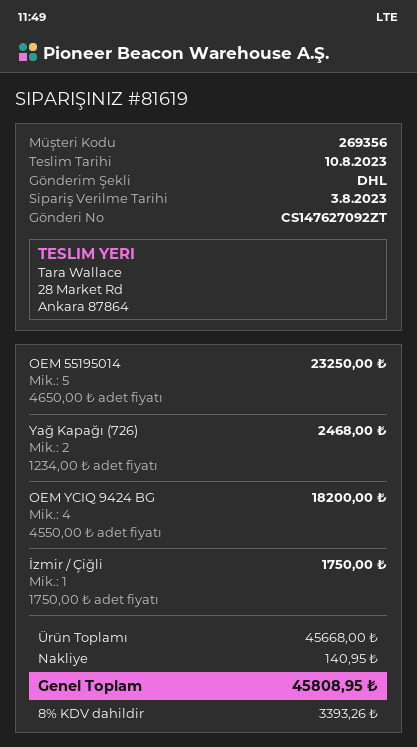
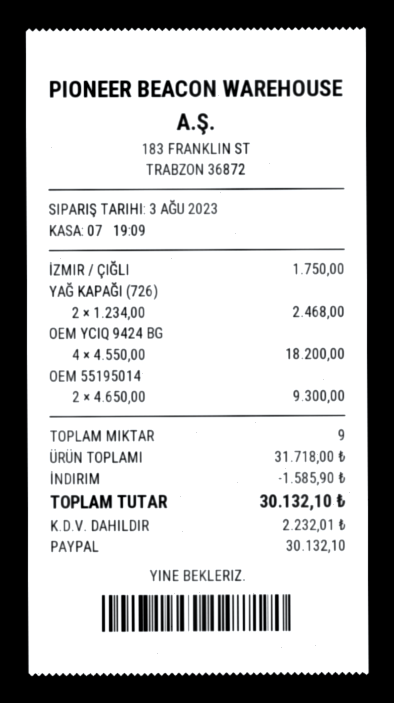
OEM 55195014: 5 x 4650.00 = 23250.00 -> 2 x 4650.00 = 9300.00
subtotal: 45668.00 -> 31718.00
discount: none -> 1585.90
shipping: 140.95 -> none
tax: 3393.26 -> 2232.01
total: 45808.95 -> 30132.10

